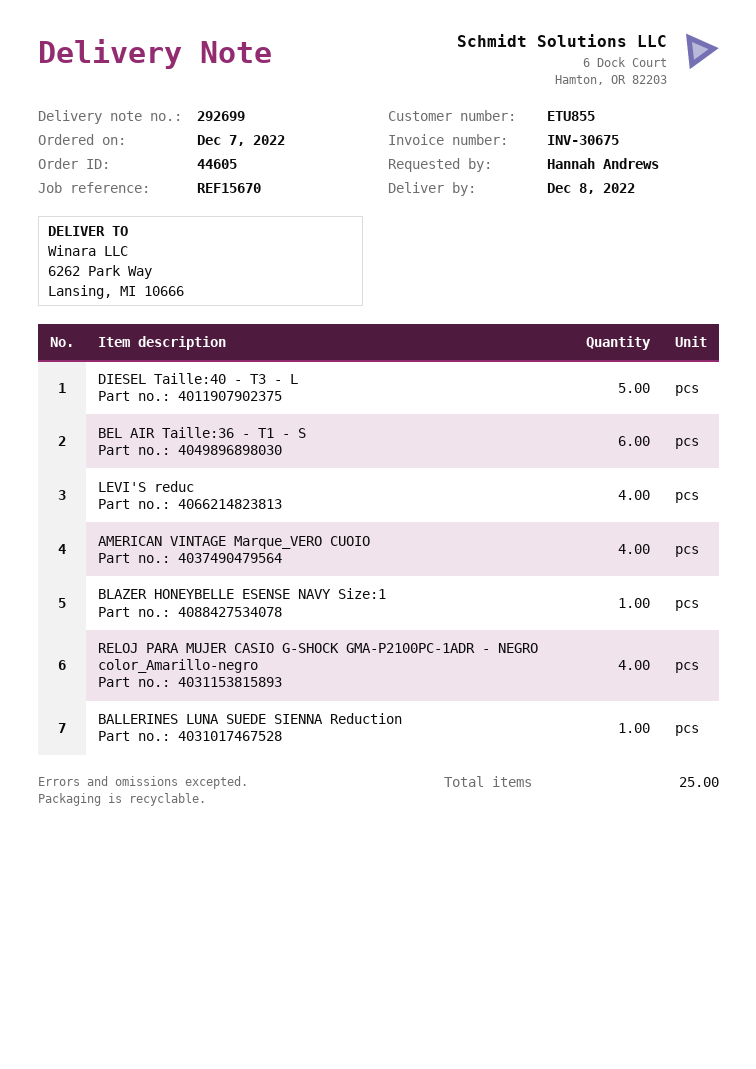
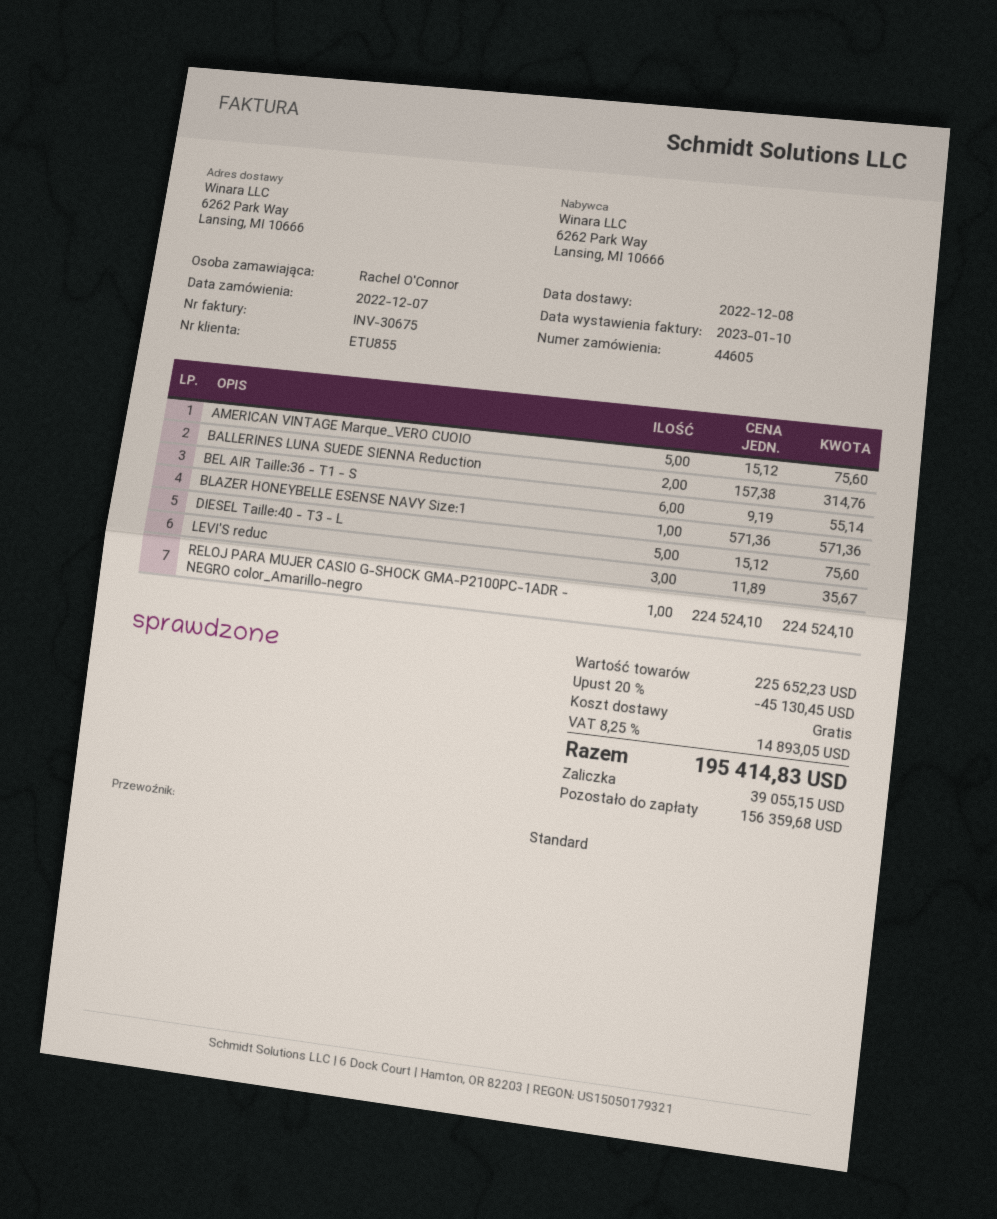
ordered by: Hannah Andrews -> Rachel O'Connor
LEVI'S reduc: 4 -> 3
AMERICAN VINTAGE Marque_VERO CUOIO: 4 -> 5
RELOJ PARA MUJER CASIO G-SHOCK GMA-P2100PC-1ADR - NEGRO color_Amarillo-negro: 4 -> 1
BALLERINES LUNA SUEDE SIENNA Reduction: 1 -> 2

